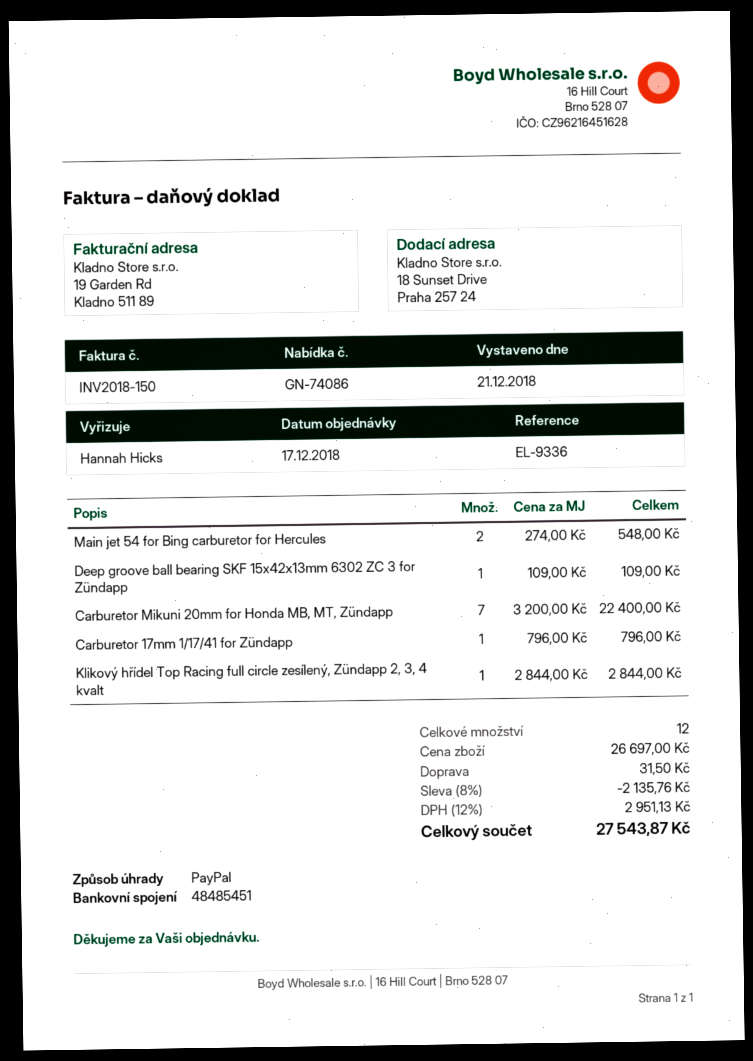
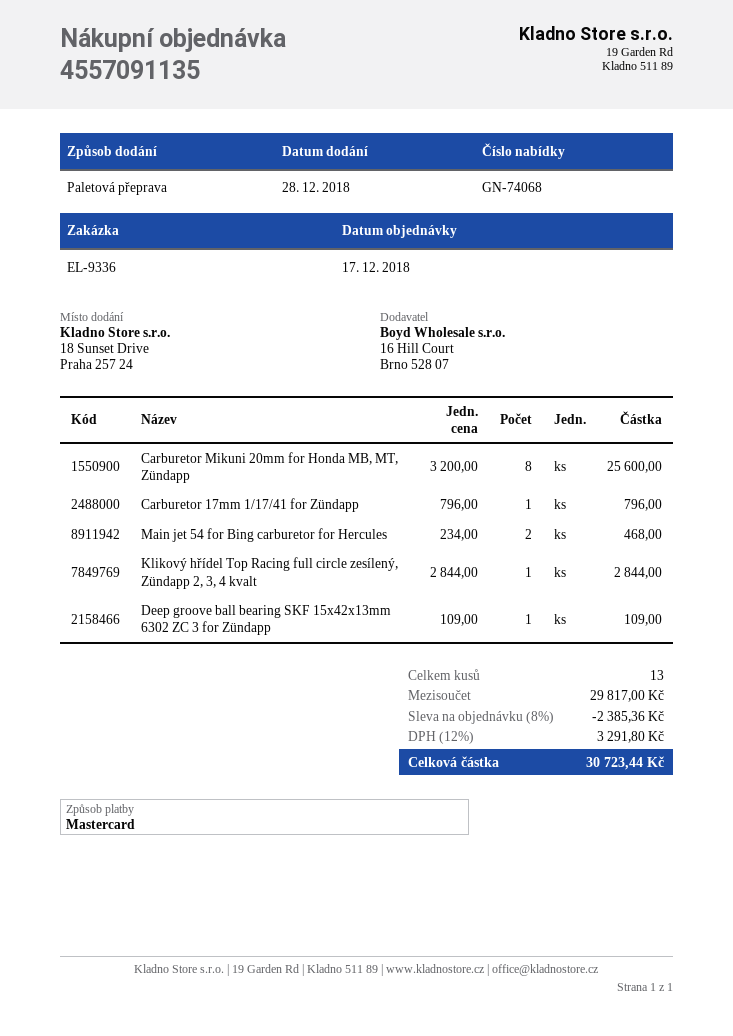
quote number: GN-74086 -> GN-74068
payment method: PayPal -> Mastercard
Main jet 54 for Bing carburetor for Hercules: 2 x 274.00 = 548.00 -> 2 x 234.00 = 468.00
Carburetor Mikuni 20mm for Honda MB, MT, Zündapp: 7 x 3200.00 = 22400.00 -> 8 x 3200.00 = 25600.00
total quantity: 12 -> 13
subtotal: 26697.00 -> 29817.00
discount: 8% = 2135.76 -> 8% = 2385.36
shipping: 31.50 -> none
tax: 12% = 2951.13 -> 12% = 3291.80
total: 27543.87 -> 30723.44

